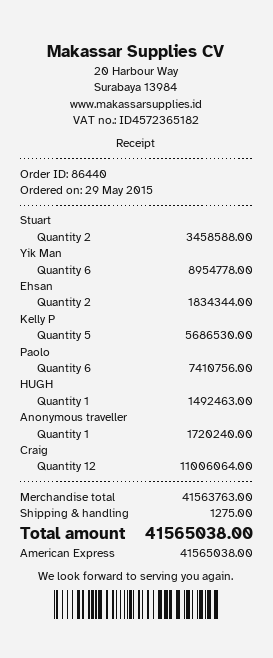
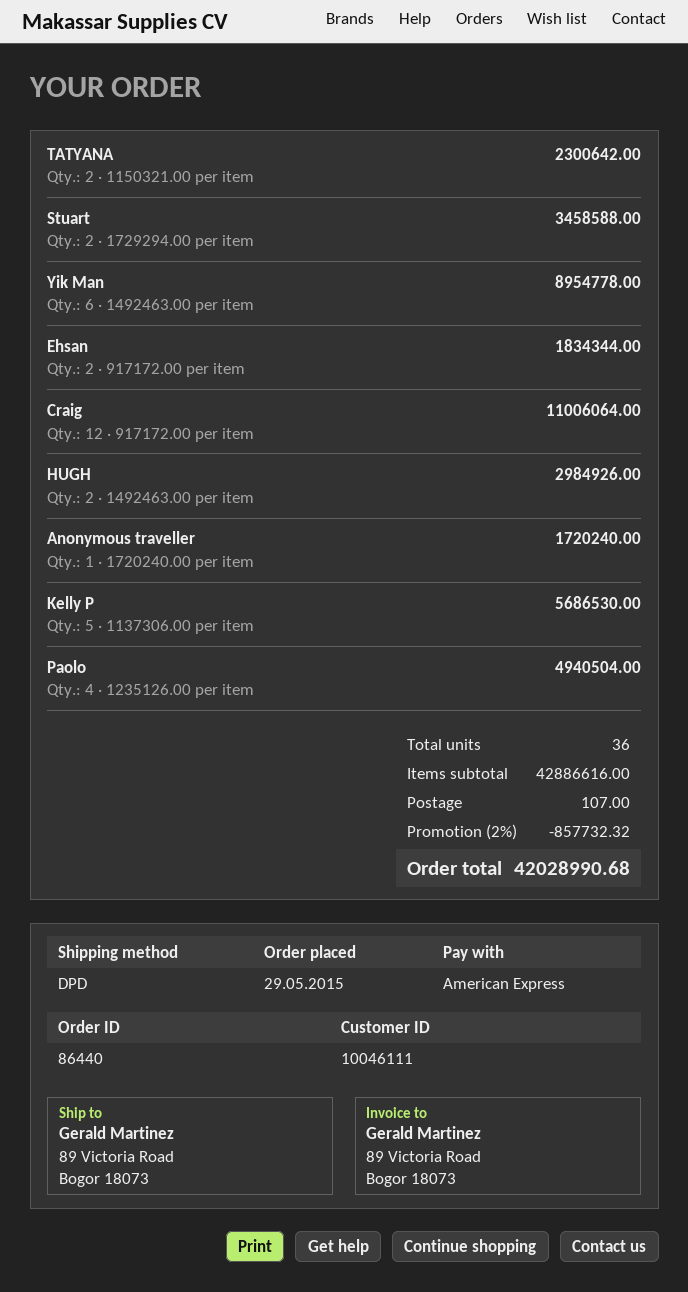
Paolo: 6 for 7410756.00 -> 4 for 4940504.00
HUGH: 1 for 1492463.00 -> 2 for 2984926.00
TATYANA: none -> 2 for 2300642.00
subtotal: 41563763.00 -> 42886616.00
discount: none -> 2% = 857732.32
shipping: 1275.00 -> 107.00
total: 41565038.00 -> 42028990.68

